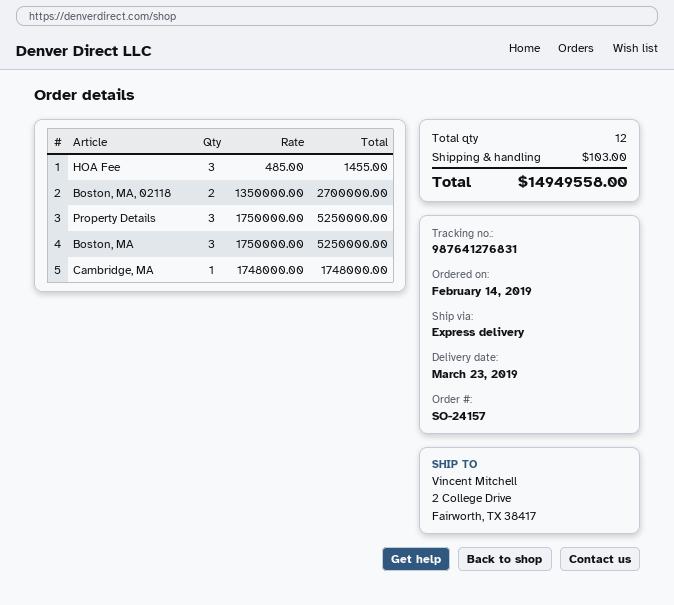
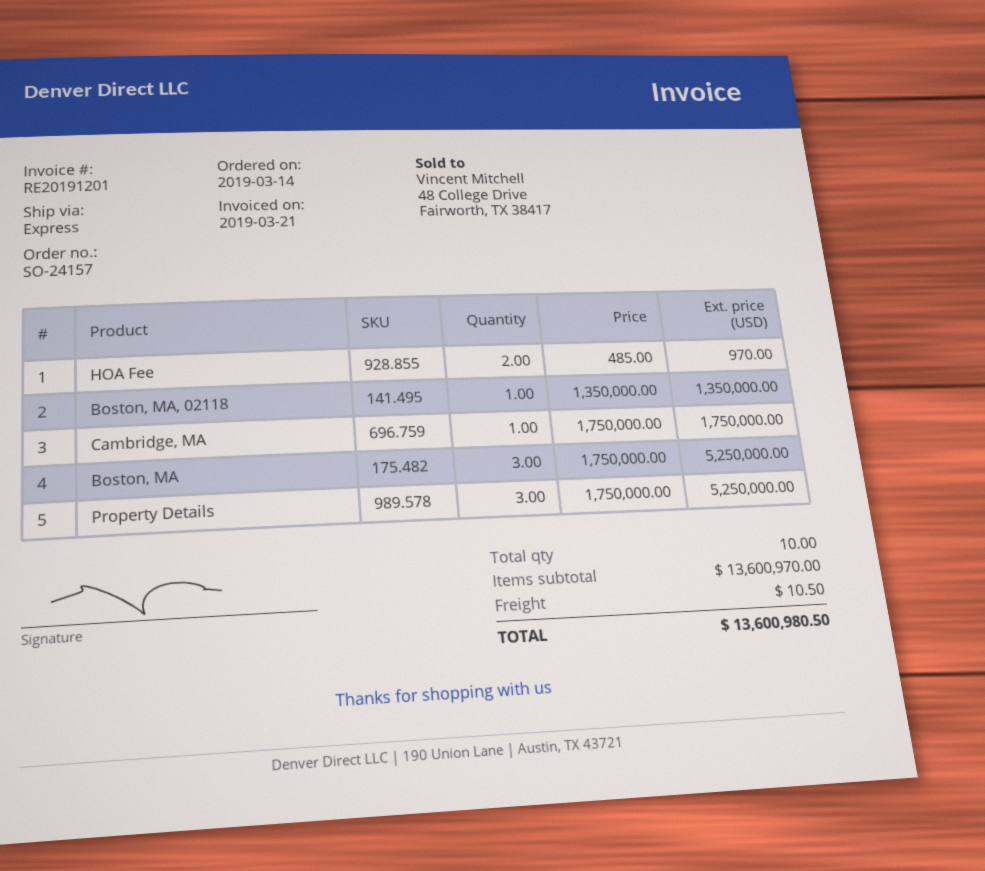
order date: 2019-02-14 -> 2019-03-14
HOA Fee: 3 x 485.00 = 1455.00 -> 2 x 485.00 = 970.00
Boston, MA, 02118: 2 x 1350000.00 = 2700000.00 -> 1 x 1350000.00 = 1350000.00
Cambridge, MA: 1 x 1748000.00 = 1748000.00 -> 1 x 1750000.00 = 1750000.00
total quantity: 12 -> 10
shipping: 103.00 -> 10.50
total: 14949558.00 -> 13600980.50

